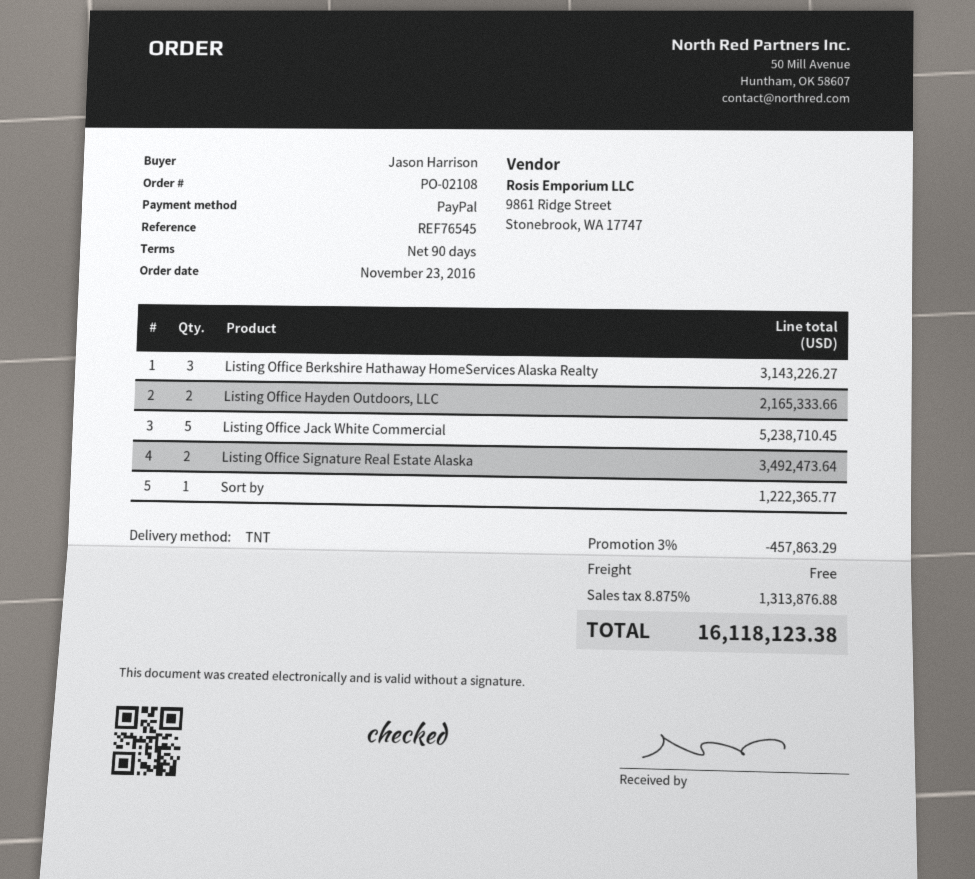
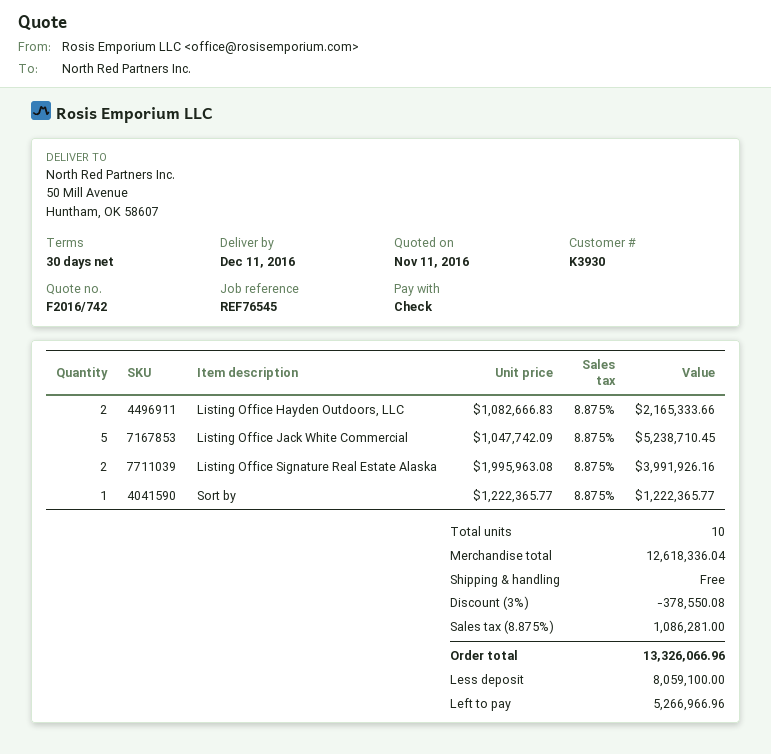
payment terms: 90 days -> 30 days
payment method: PayPal -> cheque
Listing Office Berkshire Hathaway HomeServices Alaska Realty: 3 for 3143226.27 -> none
Listing Office Signature Real Estate Alaska: 2 for 3492473.64 -> 2 for 3991926.16
discount: 3% = 457863.29 -> 3% = 378550.08
tax: 8.875% = 1313876.88 -> 8.875% = 1086281.00
total: 16118123.38 -> 13326066.96

